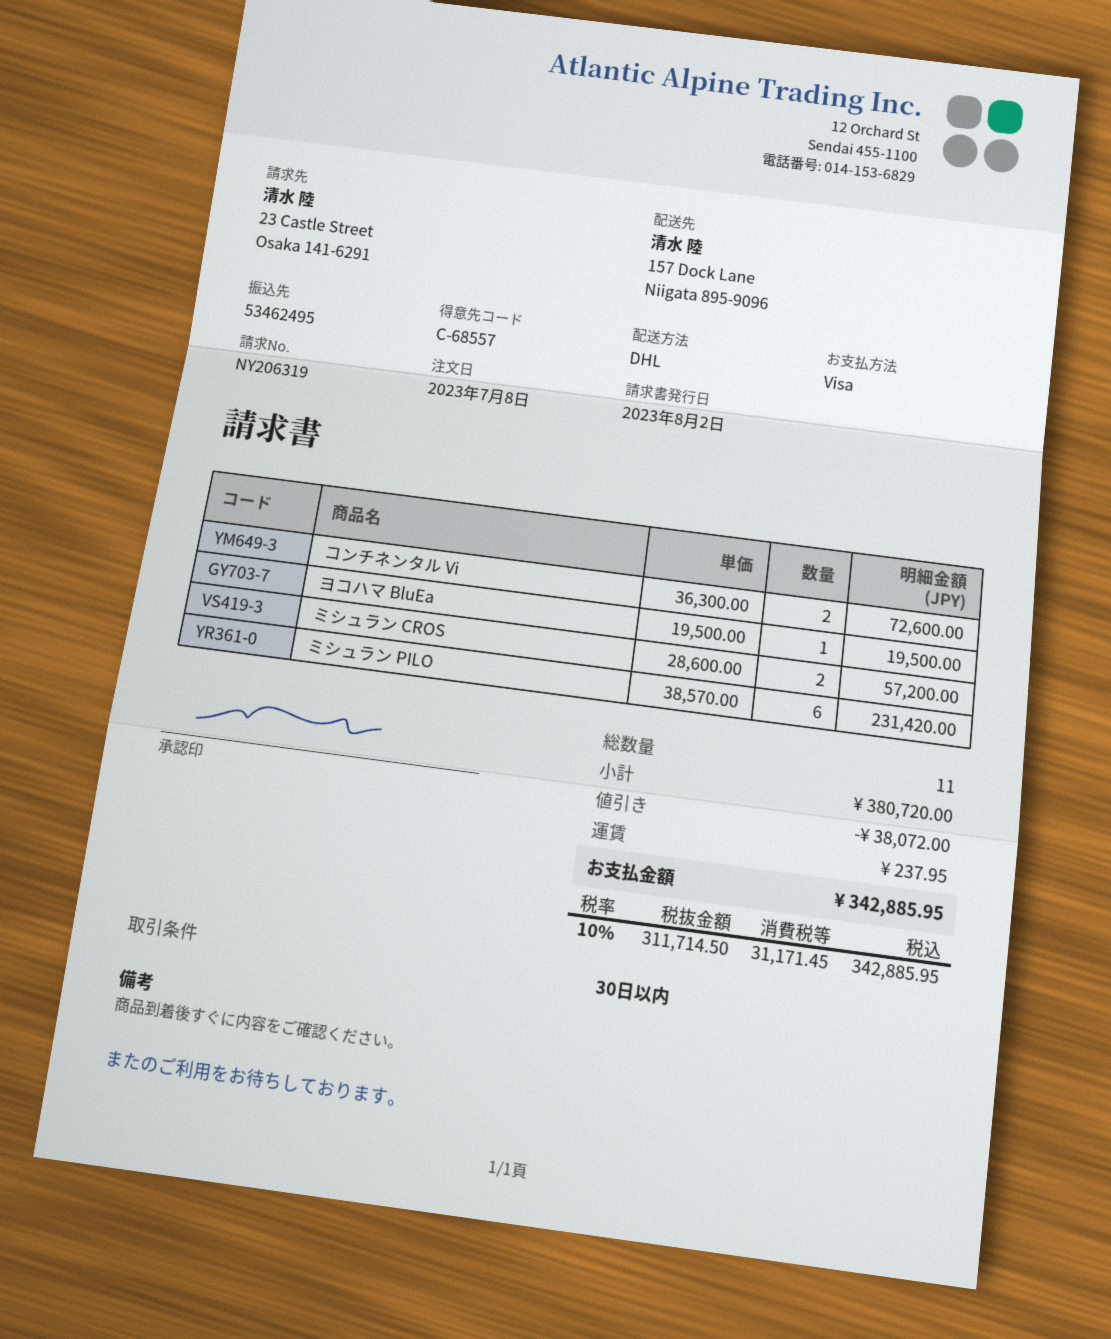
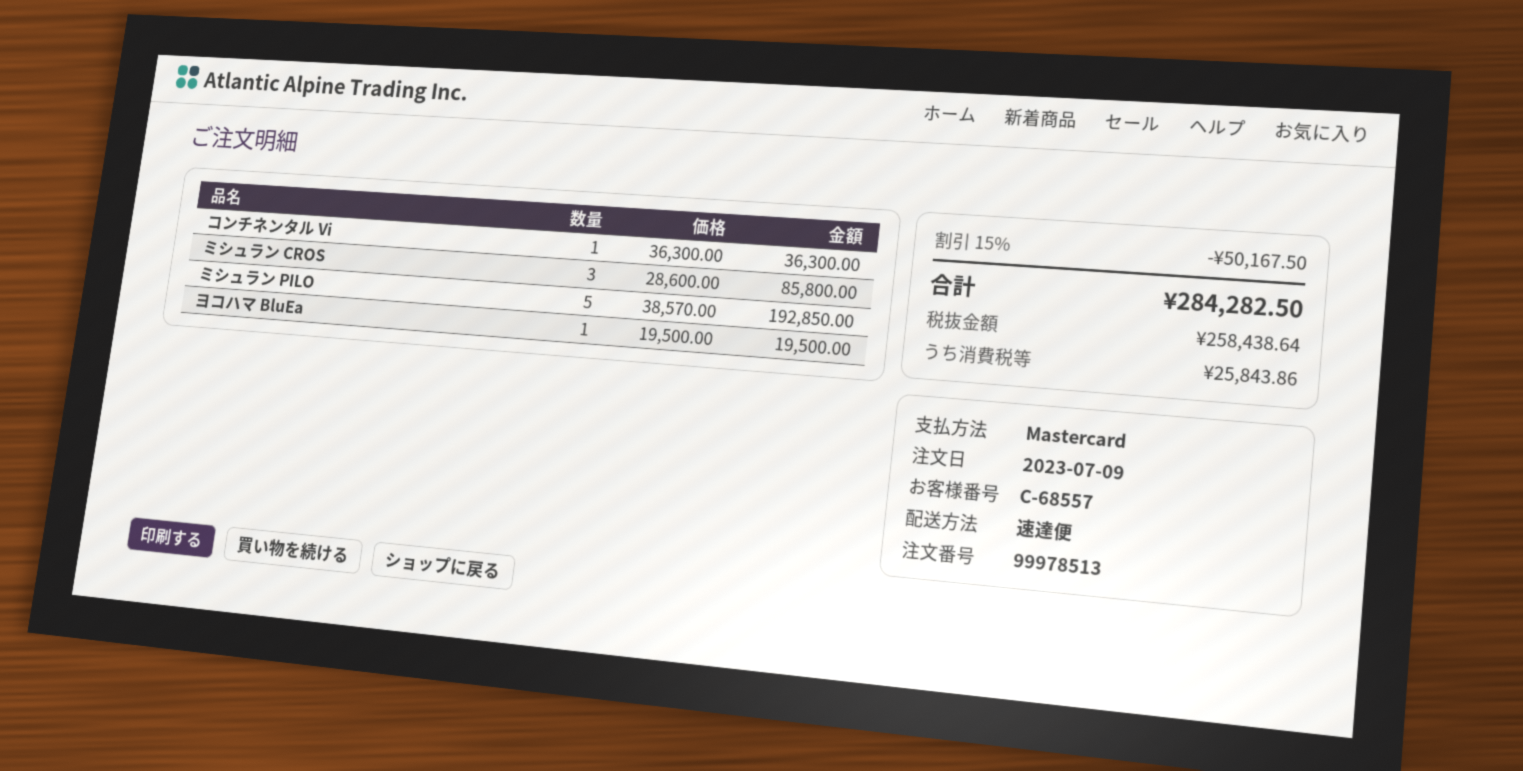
order date: 2023-07-08 -> 2023-07-09
payment method: Visa -> Mastercard
shipping method: DHL -> express
コンチネンタル Vi: 2 x 36300.00 = 72600.00 -> 1 x 36300.00 = 36300.00
ミシュラン CROS: 2 x 28600.00 = 57200.00 -> 3 x 28600.00 = 85800.00
ミシュラン PILO: 6 x 38570.00 = 231420.00 -> 5 x 38570.00 = 192850.00
discount: 38072.00 -> 50167.50
shipping: 237.95 -> none
net: 311714.50 -> 258438.64
tax: 31171.45 -> 25843.86
total: 342885.95 -> 284282.50

